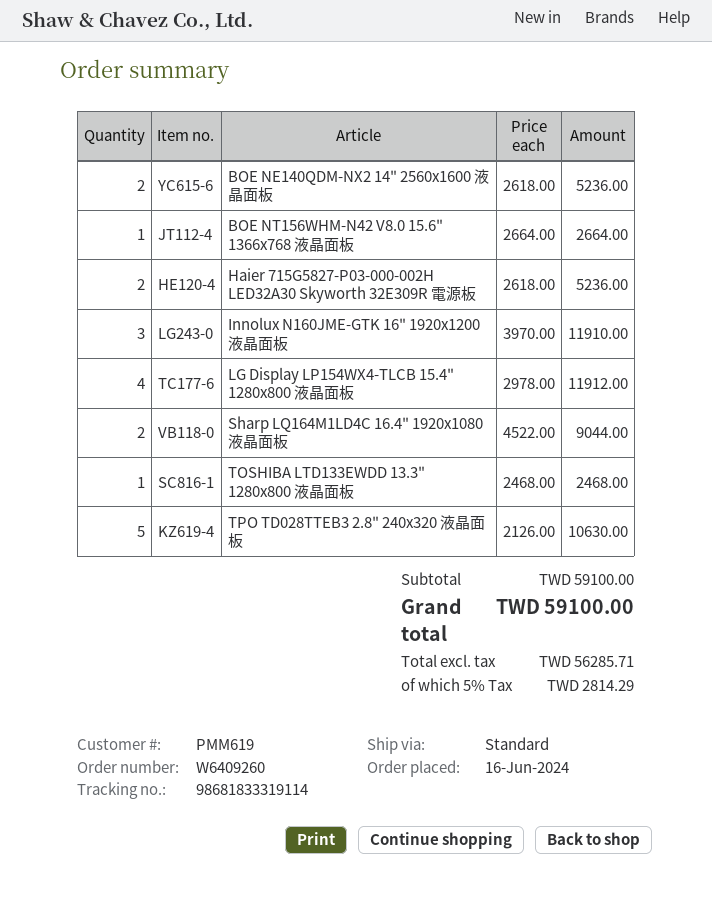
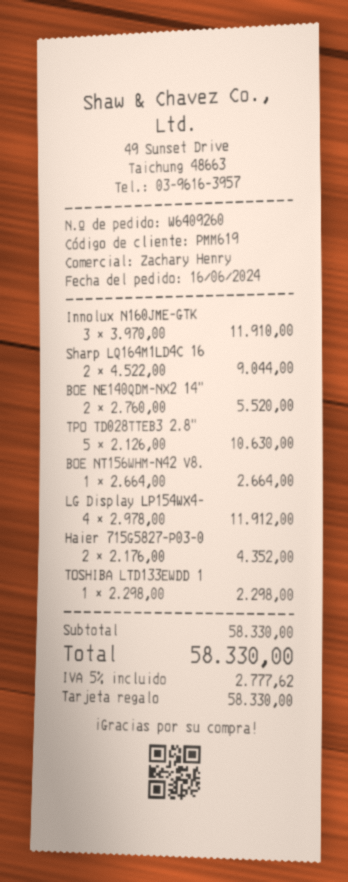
BOE NE140QDM-NX2 14" 2560x1600 液晶面板: 2 x 2618.00 = 5236.00 -> 2 x 2760.00 = 5520.00
Haier 715G5827-P03-000-002H LED32A30 Skyworth 32E309R 電源板: 2 x 2618.00 = 5236.00 -> 2 x 2176.00 = 4352.00
TOSHIBA LTD133EWDD 13.3" 1280x800 液晶面板: 1 x 2468.00 = 2468.00 -> 1 x 2298.00 = 2298.00
subtotal: 59100.00 -> 58330.00
tax: 5% = 2814.29 -> 5% = 2777.62
total: 59100.00 -> 58330.00

